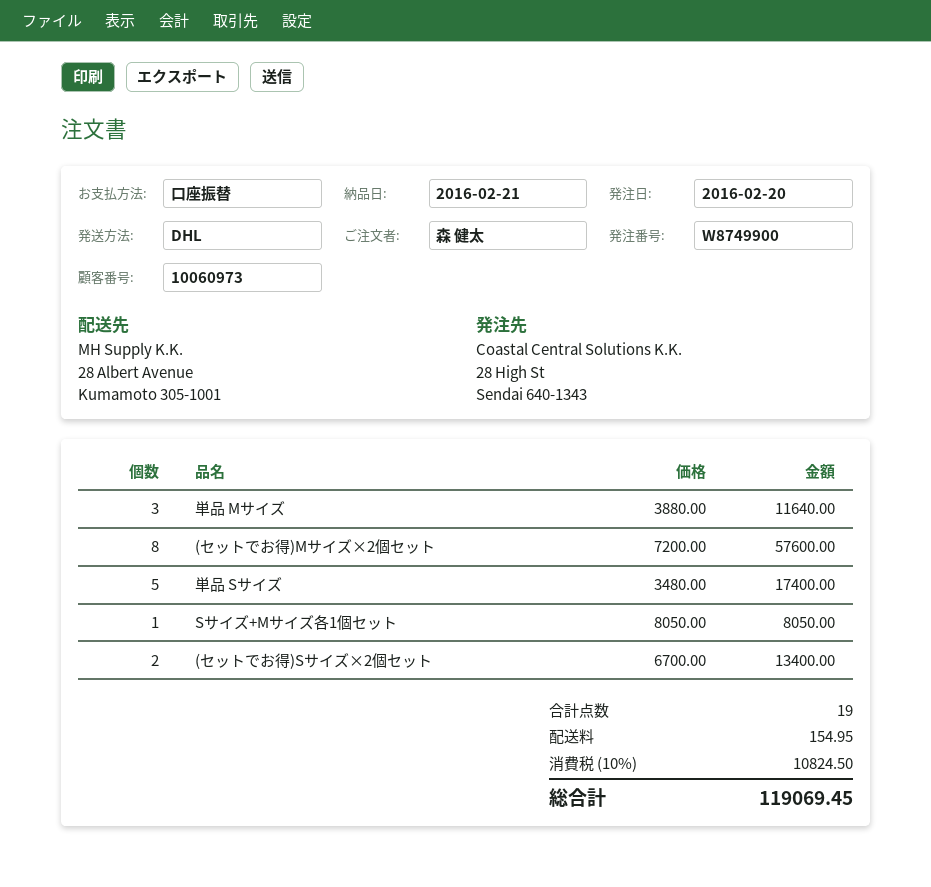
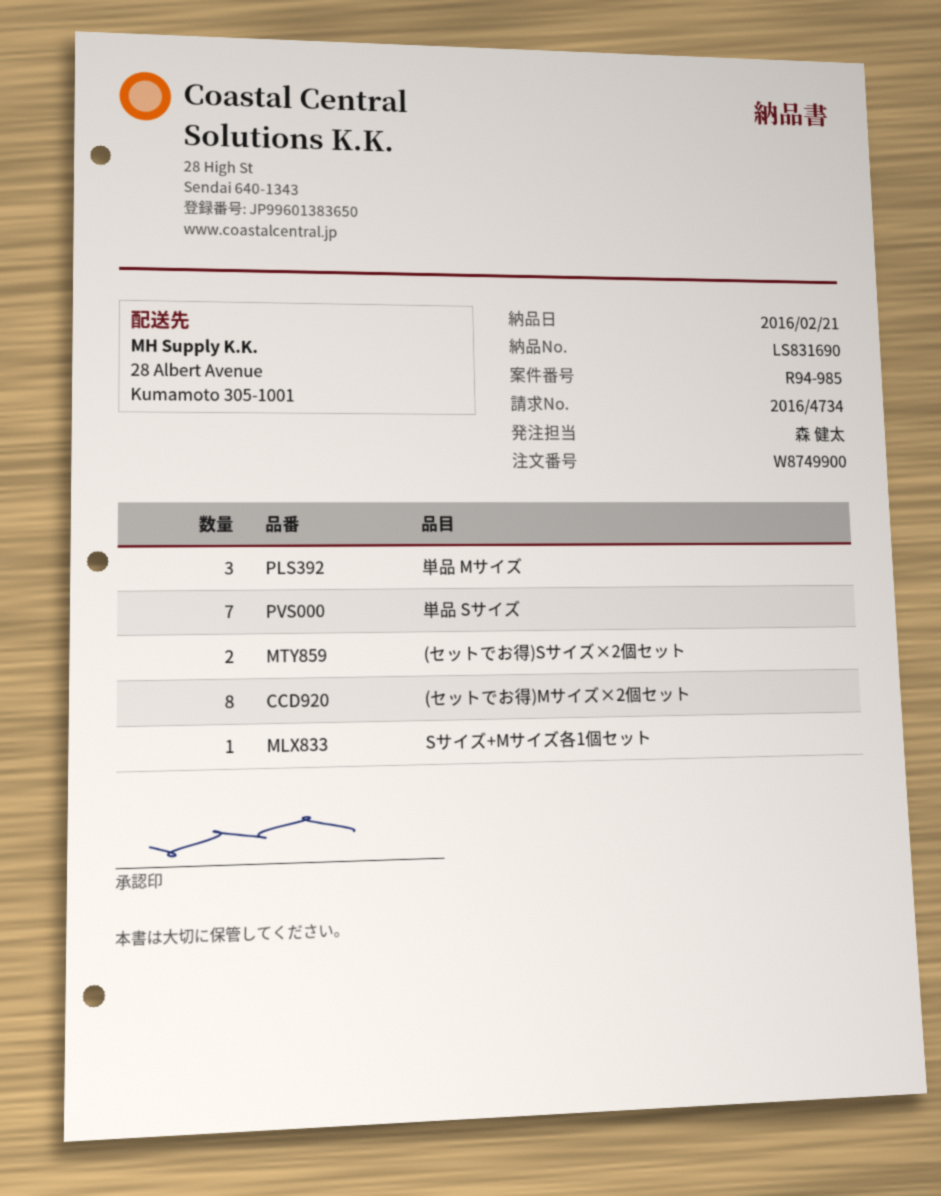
単品 Sサイズ: 5 -> 7

